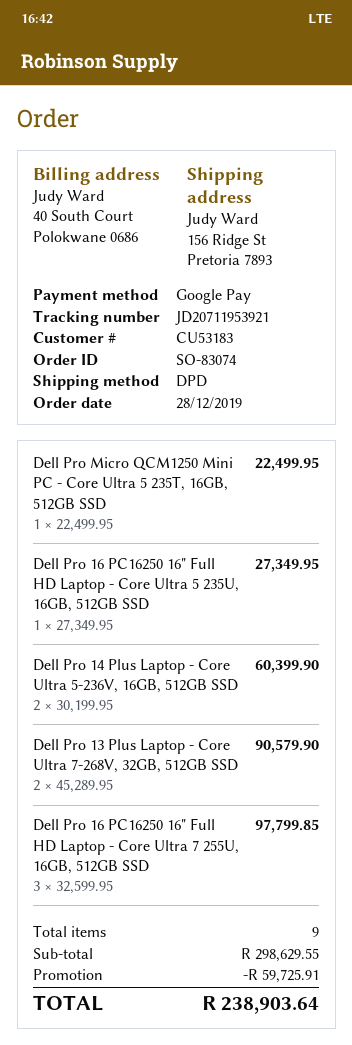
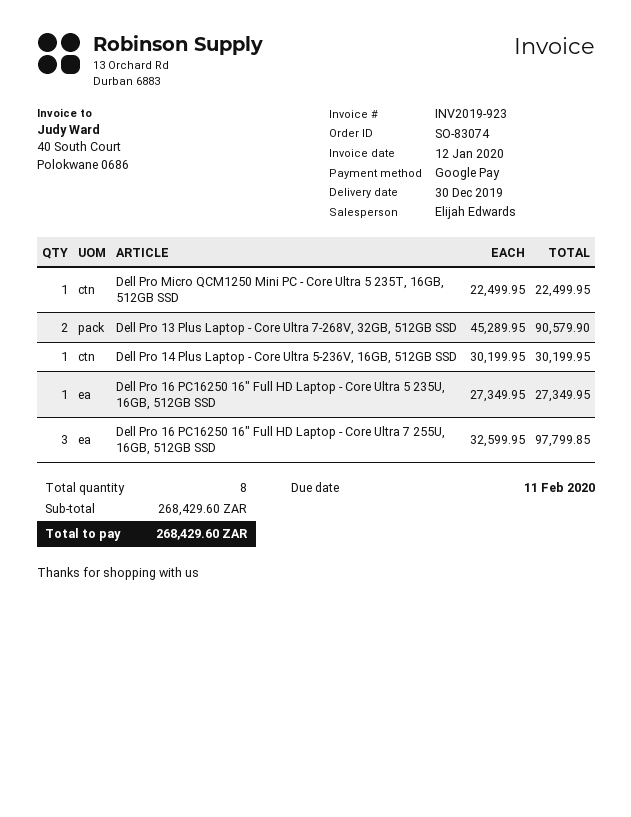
Dell Pro 14 Plus Laptop - Core Ultra 5-236V, 16GB, 512GB SSD: 2 x 30199.95 = 60399.90 -> 1 x 30199.95 = 30199.95
total quantity: 9 -> 8
subtotal: 298629.55 -> 268429.60
discount: 59725.91 -> none
total: 238903.64 -> 268429.60

